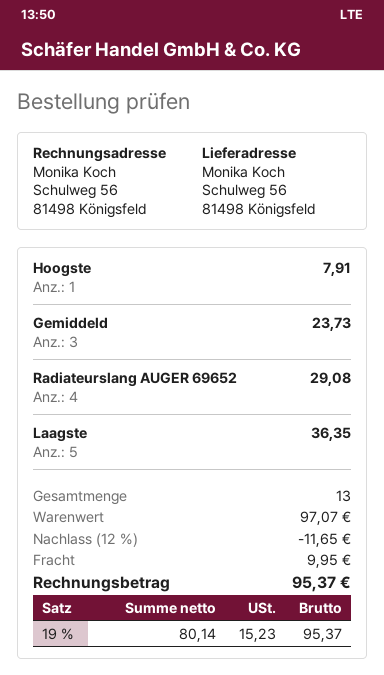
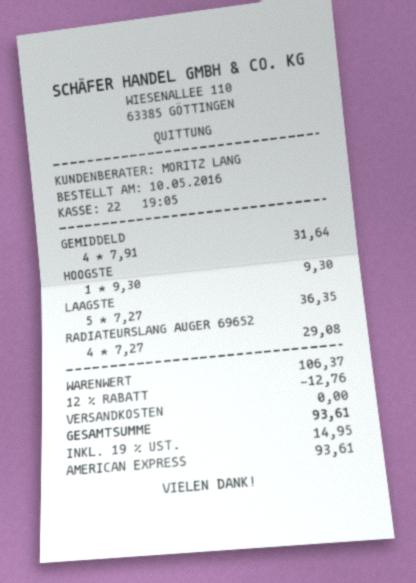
Hoogste: 1 for 7.91 -> 1 for 9.30
Gemiddeld: 3 for 23.73 -> 4 for 31.64
subtotal: 97.07 -> 106.37
discount: 12% = 11.65 -> 12% = 12.76
shipping: 9.95 -> 0.00
tax: 19% = 15.23 -> 19% = 14.95
total: 95.37 -> 93.61

